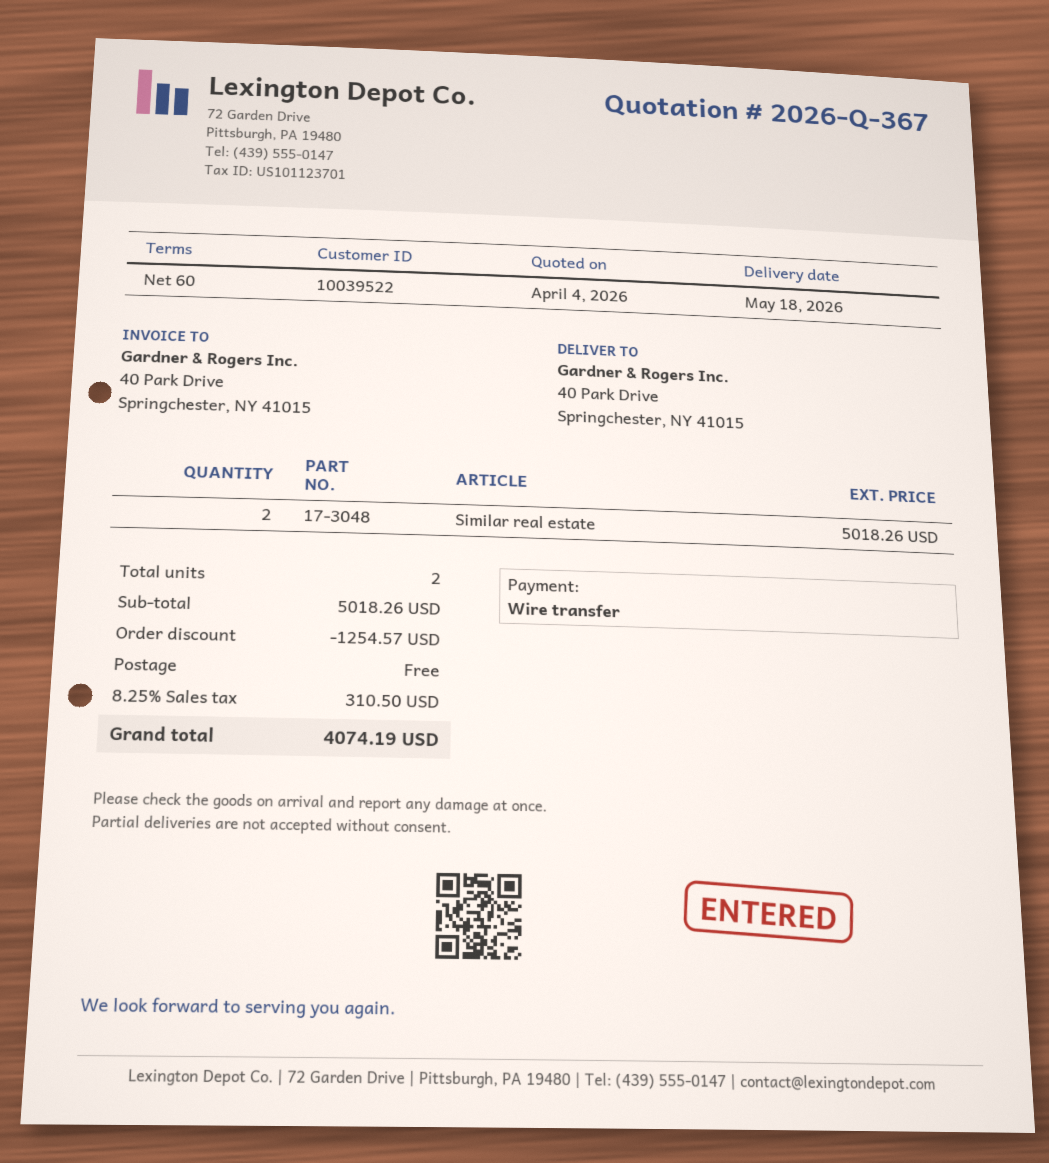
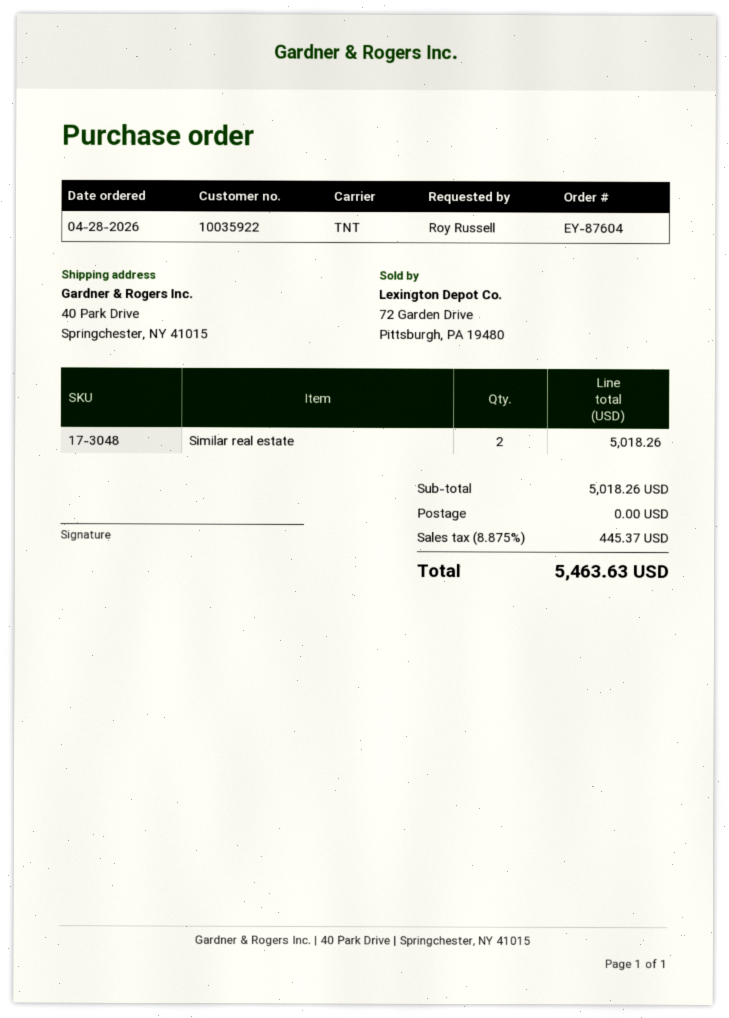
customer number: 10039522 -> 10035922
discount: 1254.57 -> none
tax: 8.25% = 310.50 -> 8.875% = 445.37
total: 4074.19 -> 5463.63

